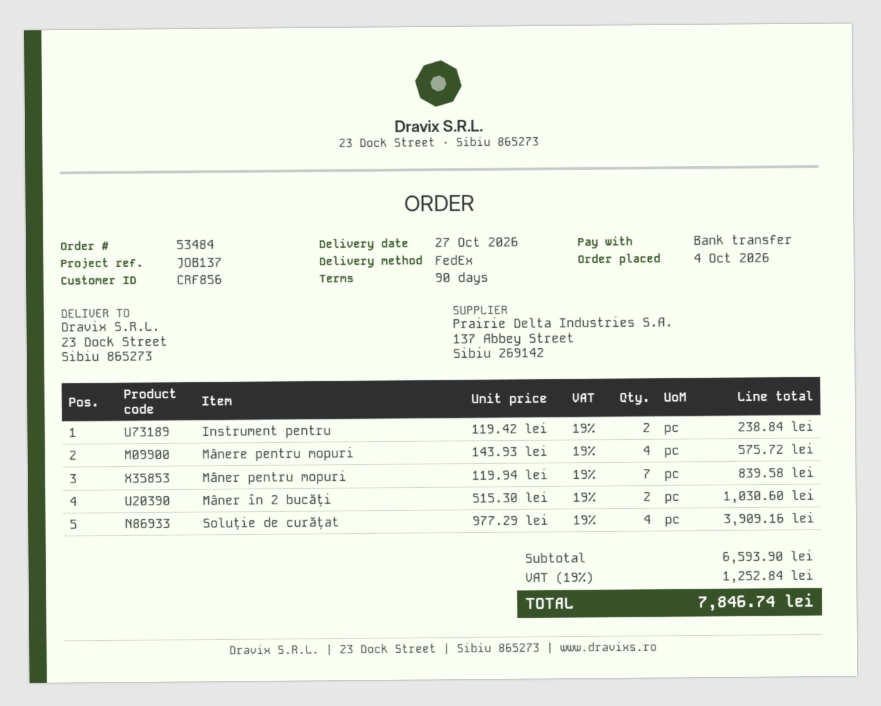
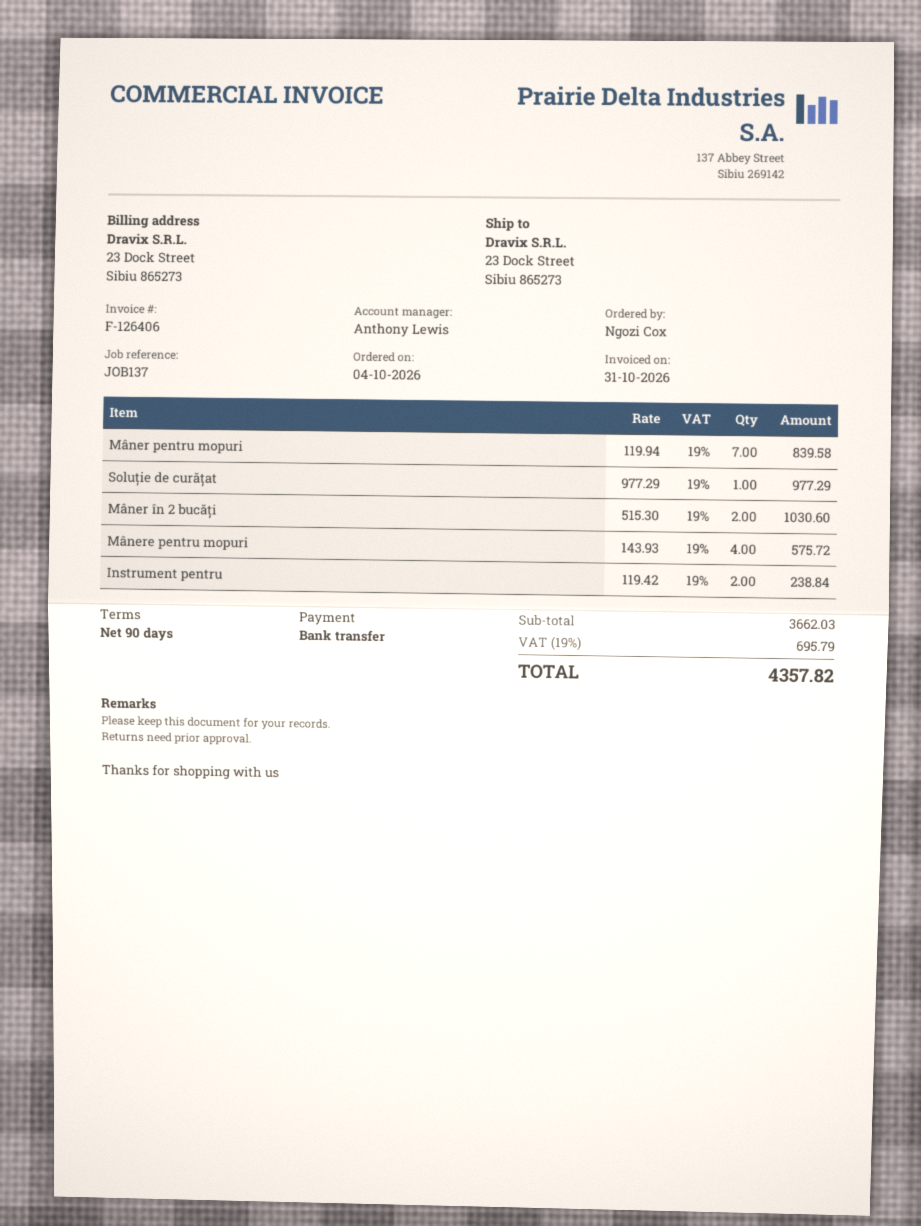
Soluție de curățat: 4 x 977.29 = 3909.16 -> 1 x 977.29 = 977.29
subtotal: 6593.90 -> 3662.03
tax: 19% = 1252.84 -> 19% = 695.79
total: 7846.74 -> 4357.82

